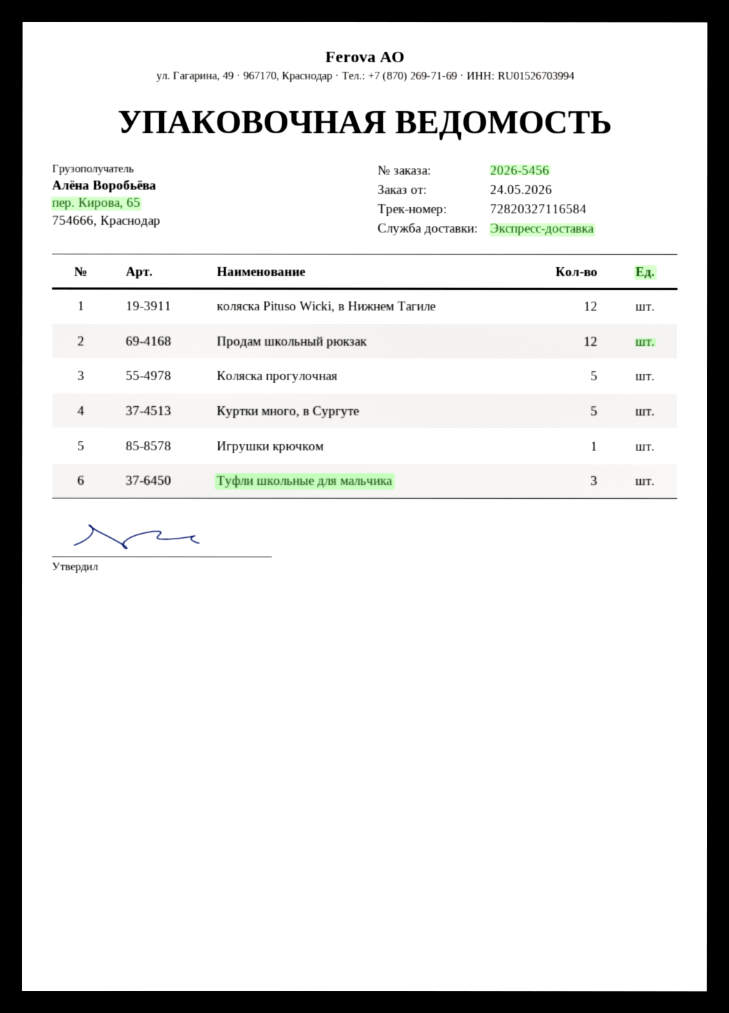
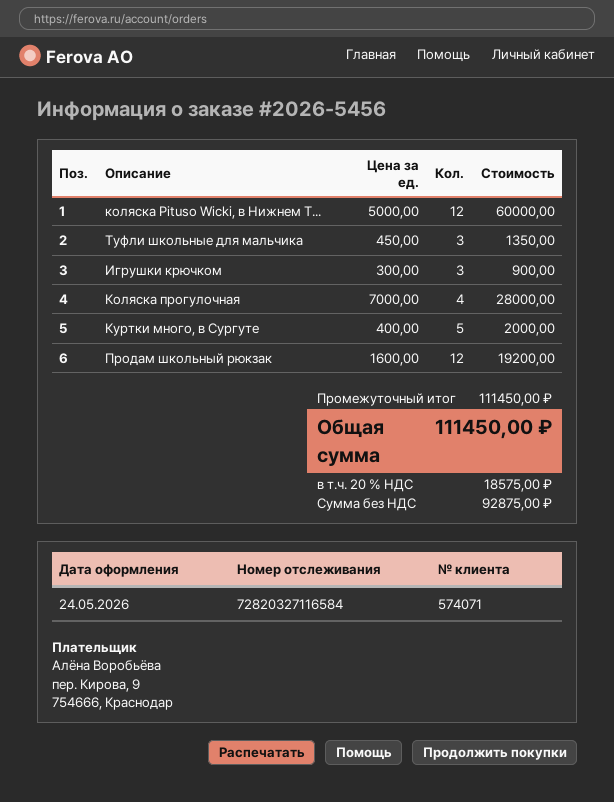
Коляска прогулочная: 5 -> 4
Игрушки крючком: 1 -> 3

